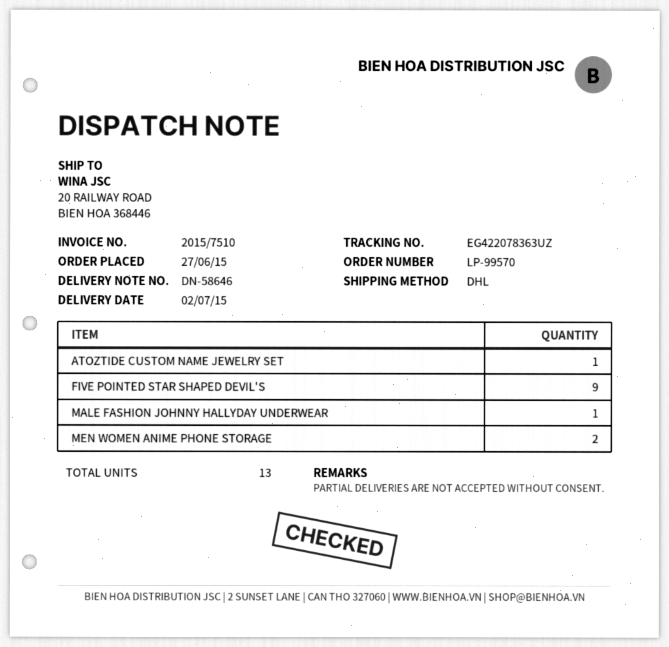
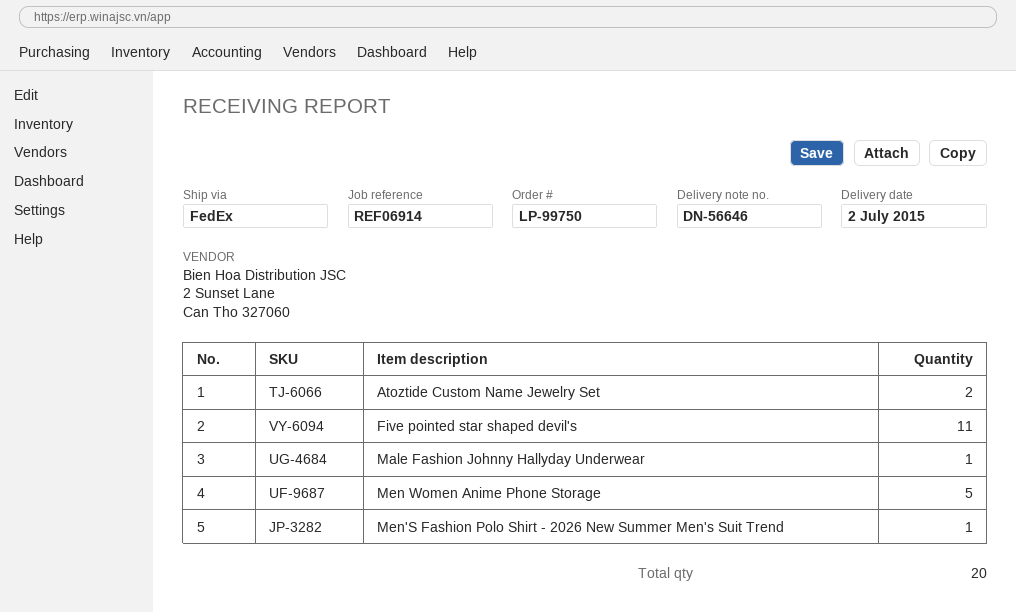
order number: LP-99570 -> LP-99750
delivery note number: DN-58646 -> DN-56646
shipping method: DHL -> FedEx
ATOZTIDE CUSTOM NAME JEWELRY SET: 1 -> 2
FIVE POINTED STAR SHAPED DEVIL'S: 9 -> 11
MEN WOMEN ANIME PHONE STORAGE: 2 -> 5
Men'S Fashion Polo Shirt - 2026 New Summer Men's Suit Trend: none -> 1
total quantity: 13 -> 20

